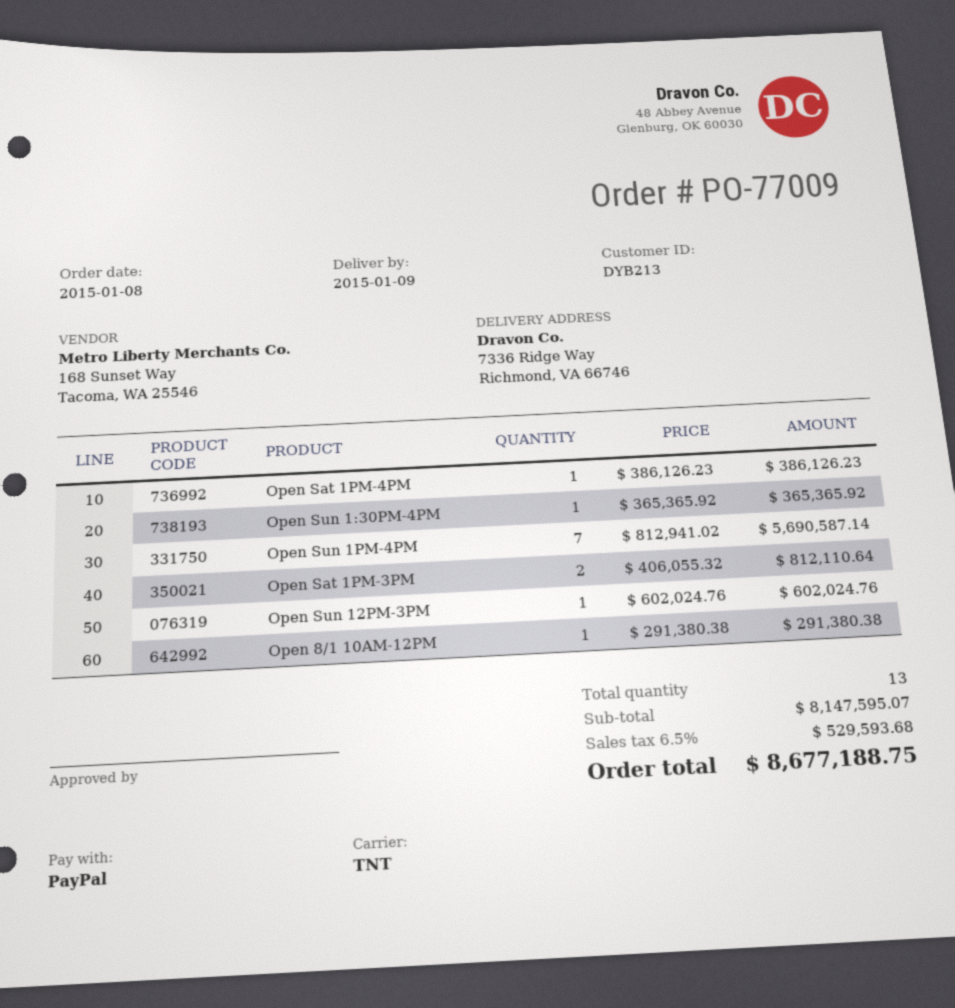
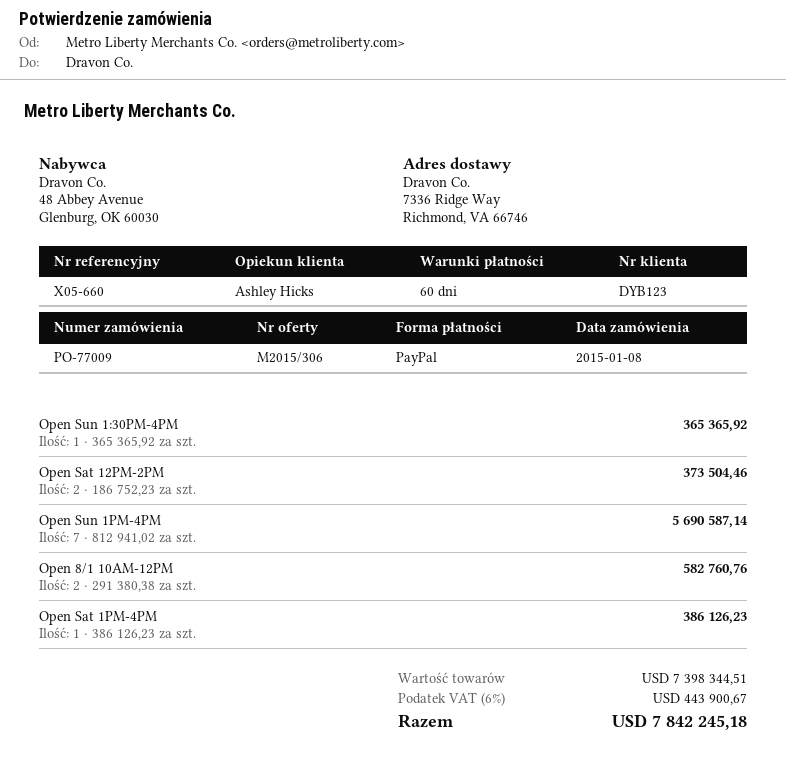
customer number: DYB213 -> DYB123
Open Sat 1PM-3PM: 2 x 406055.32 = 812110.64 -> none
Open Sun 12PM-3PM: 1 x 602024.76 = 602024.76 -> none
Open 8/1 10AM-12PM: 1 x 291380.38 = 291380.38 -> 2 x 291380.38 = 582760.76
Open Sat 12PM-2PM: none -> 2 x 186752.23 = 373504.46
subtotal: 8147595.07 -> 7398344.51
tax: 6.5% = 529593.68 -> 6% = 443900.67
total: 8677188.75 -> 7842245.18

